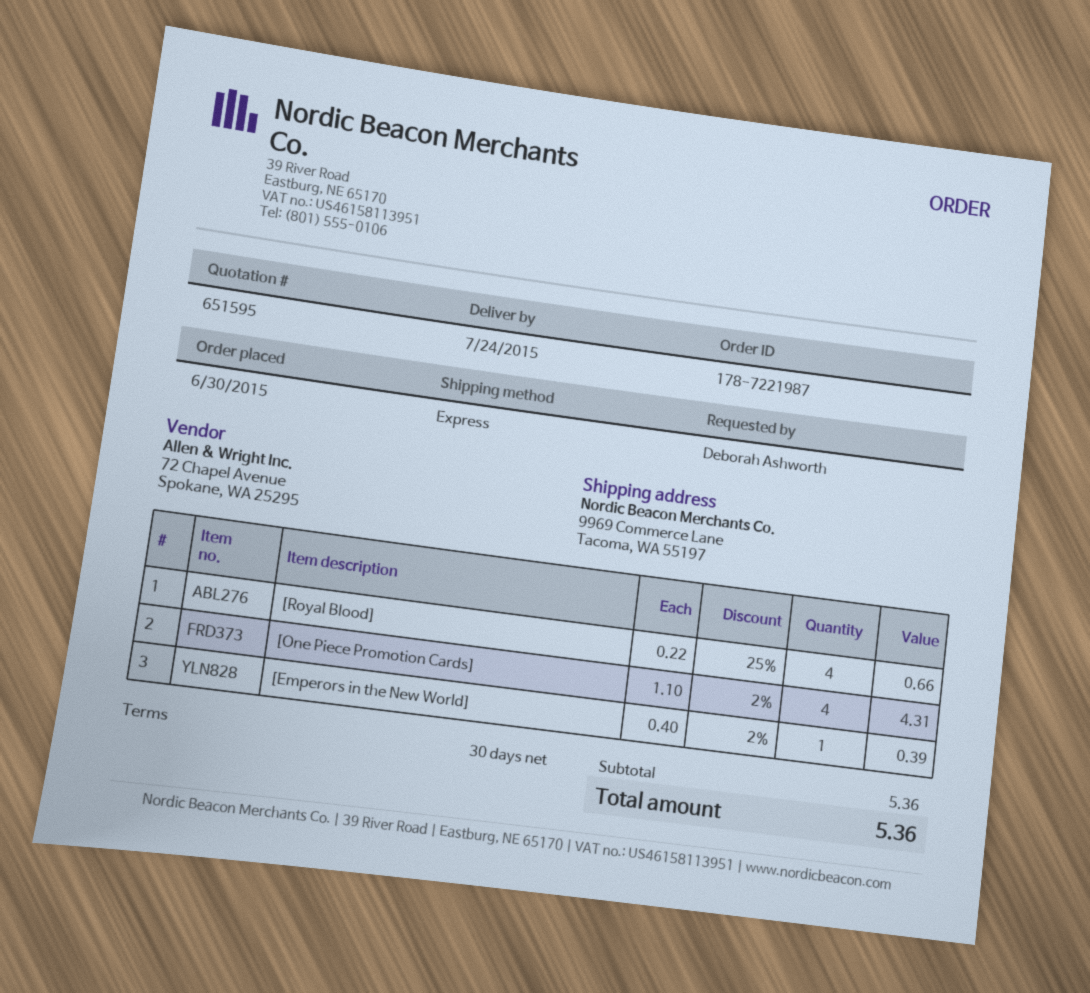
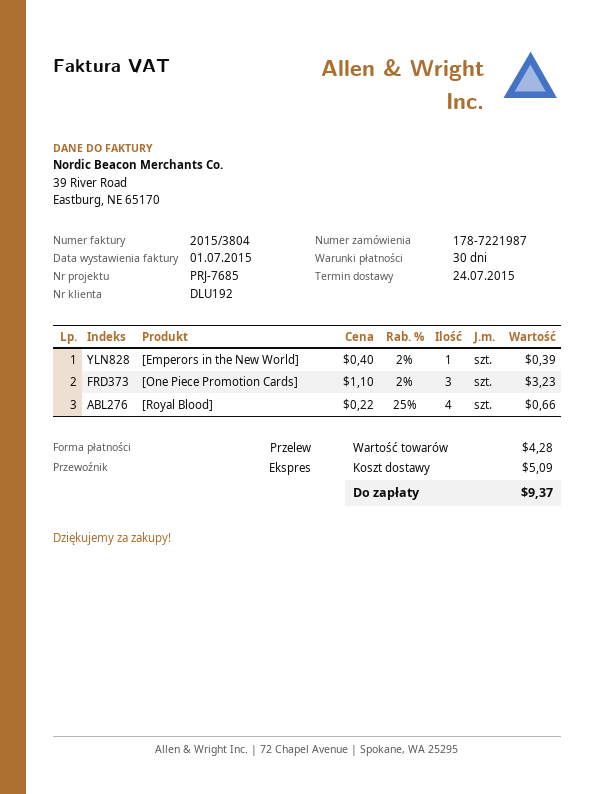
[One Piece Promotion Cards]: 4 x 1.10 - 2% = 4.31 -> 3 x 1.10 - 2% = 3.23
subtotal: 5.36 -> 4.28
shipping: none -> 5.09
total: 5.36 -> 9.37

